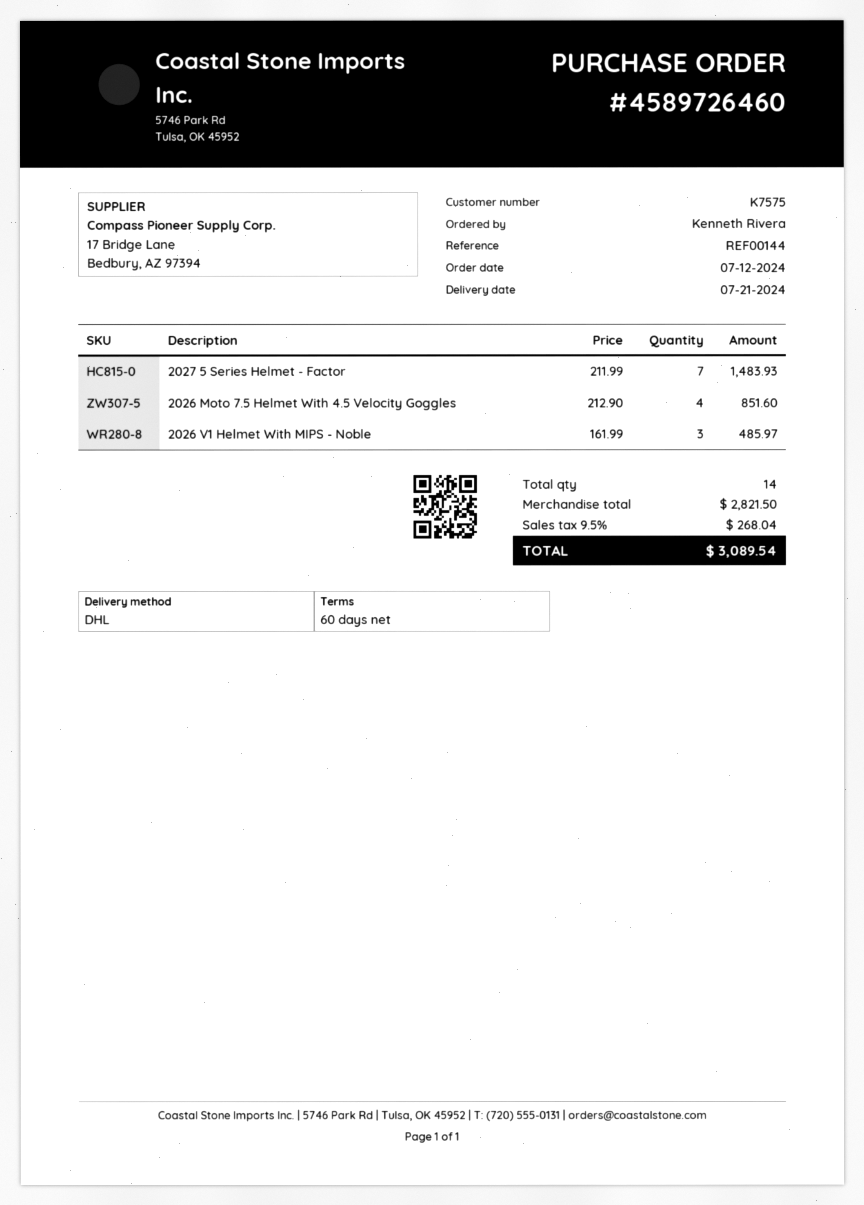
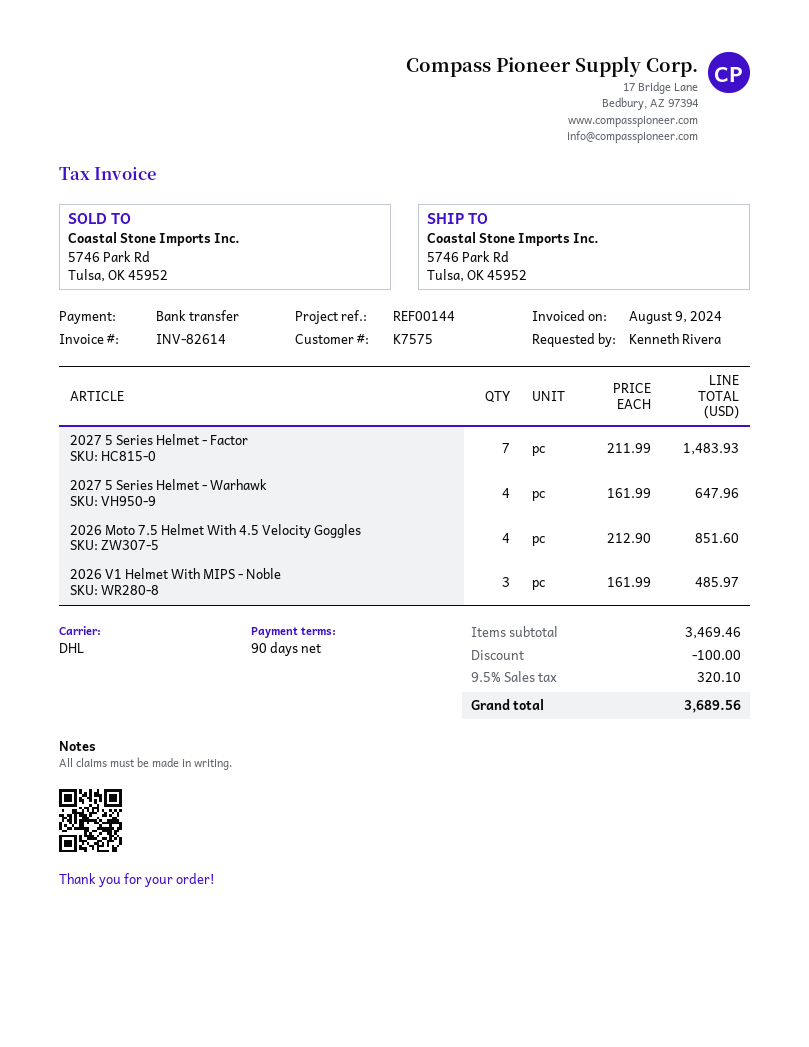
payment terms: 60 days -> 90 days
2027 5 Series Helmet - Warhawk: none -> 4 x 161.99 = 647.96
subtotal: 2821.50 -> 3469.46
discount: none -> 100.00
tax: 9.5% = 268.04 -> 9.5% = 320.10
total: 3089.54 -> 3689.56

